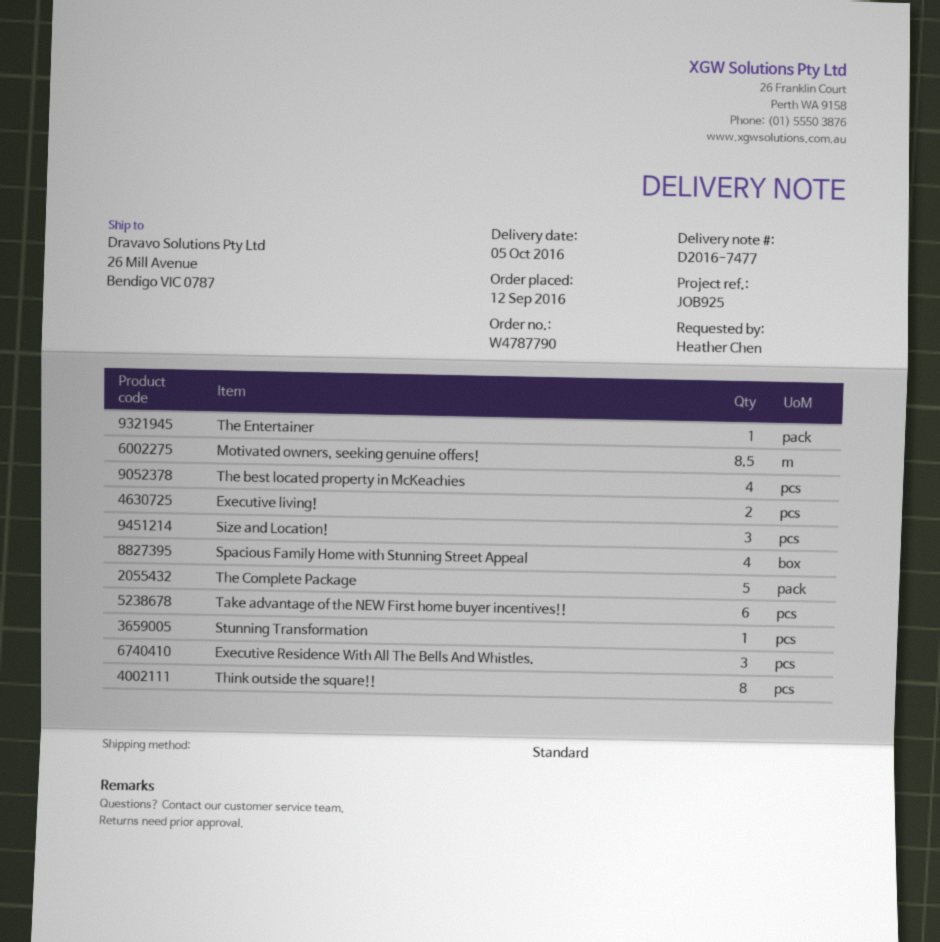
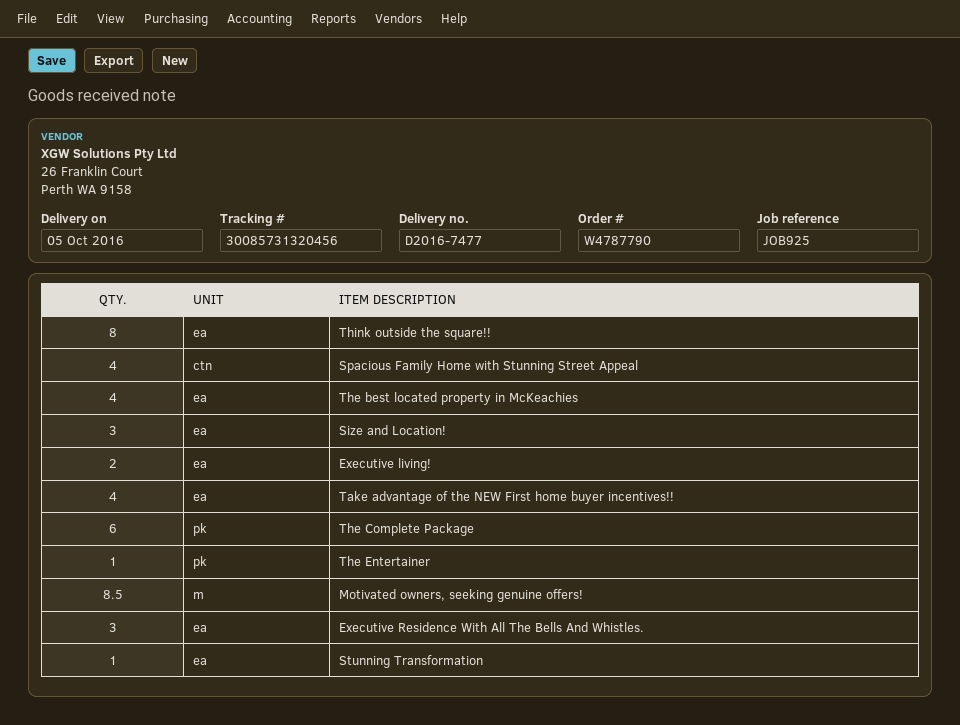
The Complete Package: 5 -> 6
Take advantage of the NEW First home buyer incentives!!: 6 -> 4

